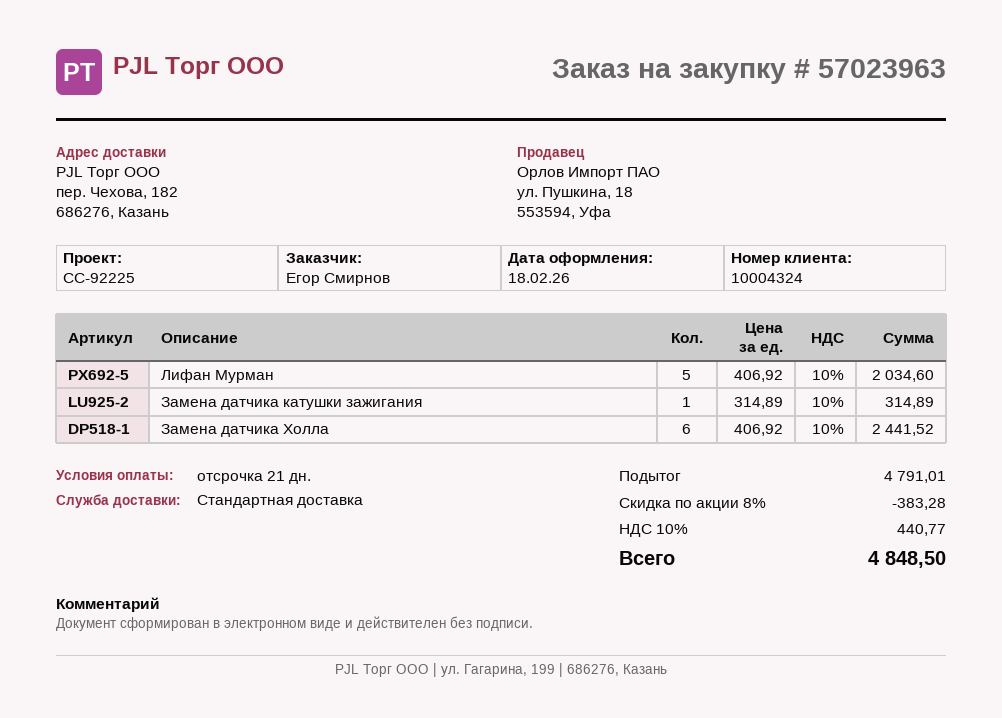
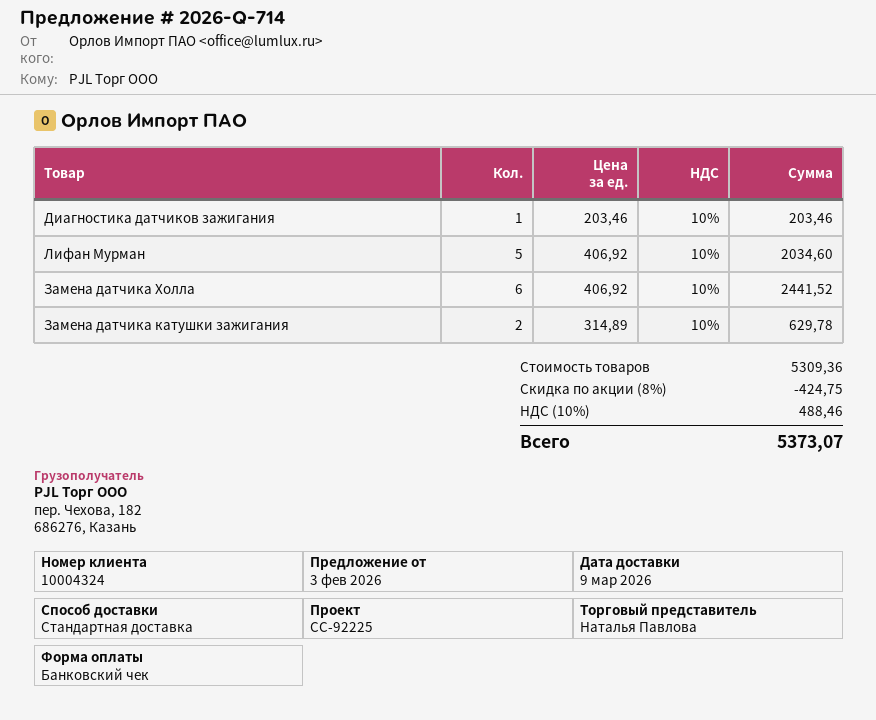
Замена датчика катушки зажигания: 1 x 314.89 = 314.89 -> 2 x 314.89 = 629.78
Диагностика датчиков зажигания: none -> 1 x 203.46 = 203.46
subtotal: 4791.01 -> 5309.36
discount: 8% = 383.28 -> 8% = 424.75
tax: 10% = 440.77 -> 10% = 488.46
total: 4848.50 -> 5373.07

